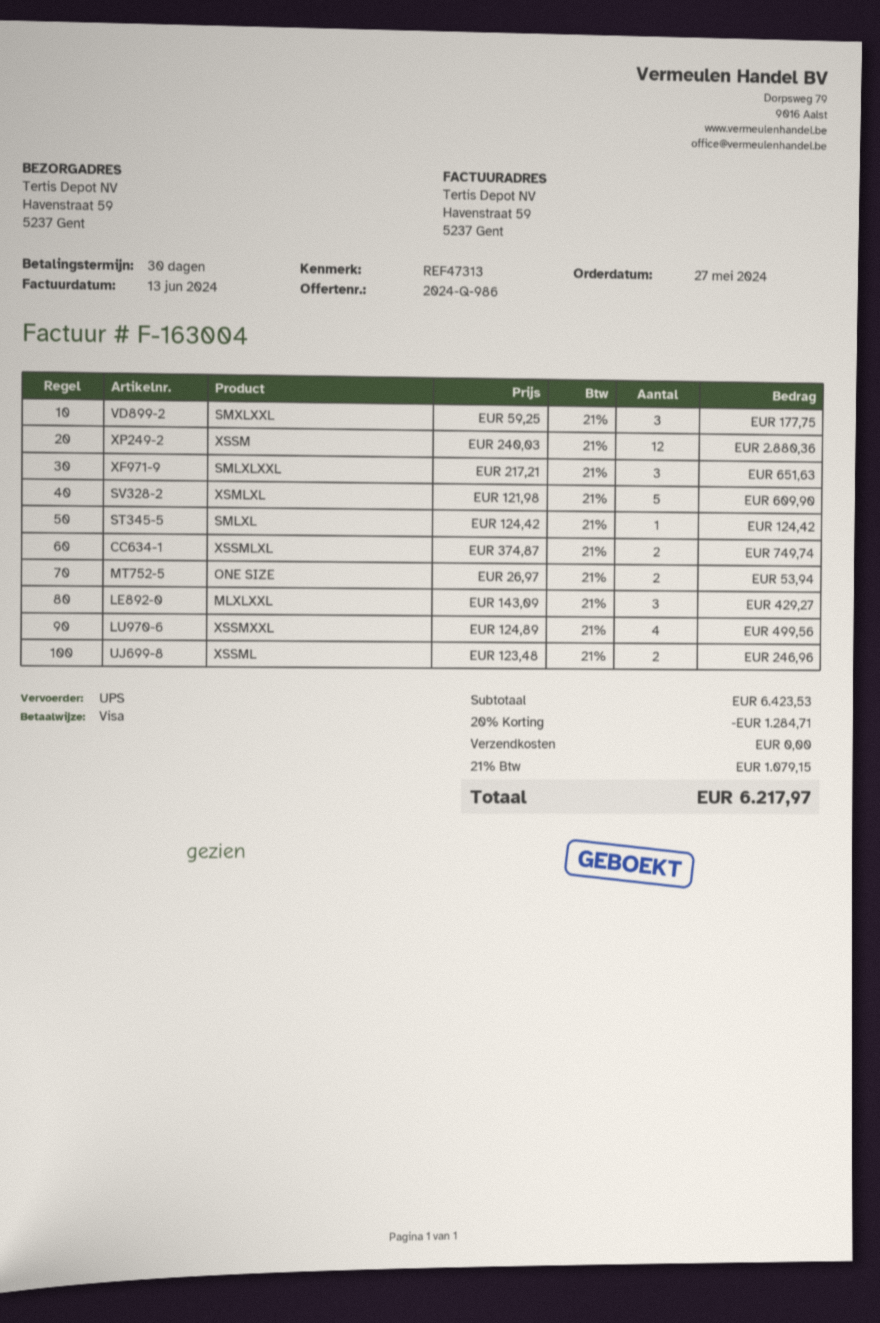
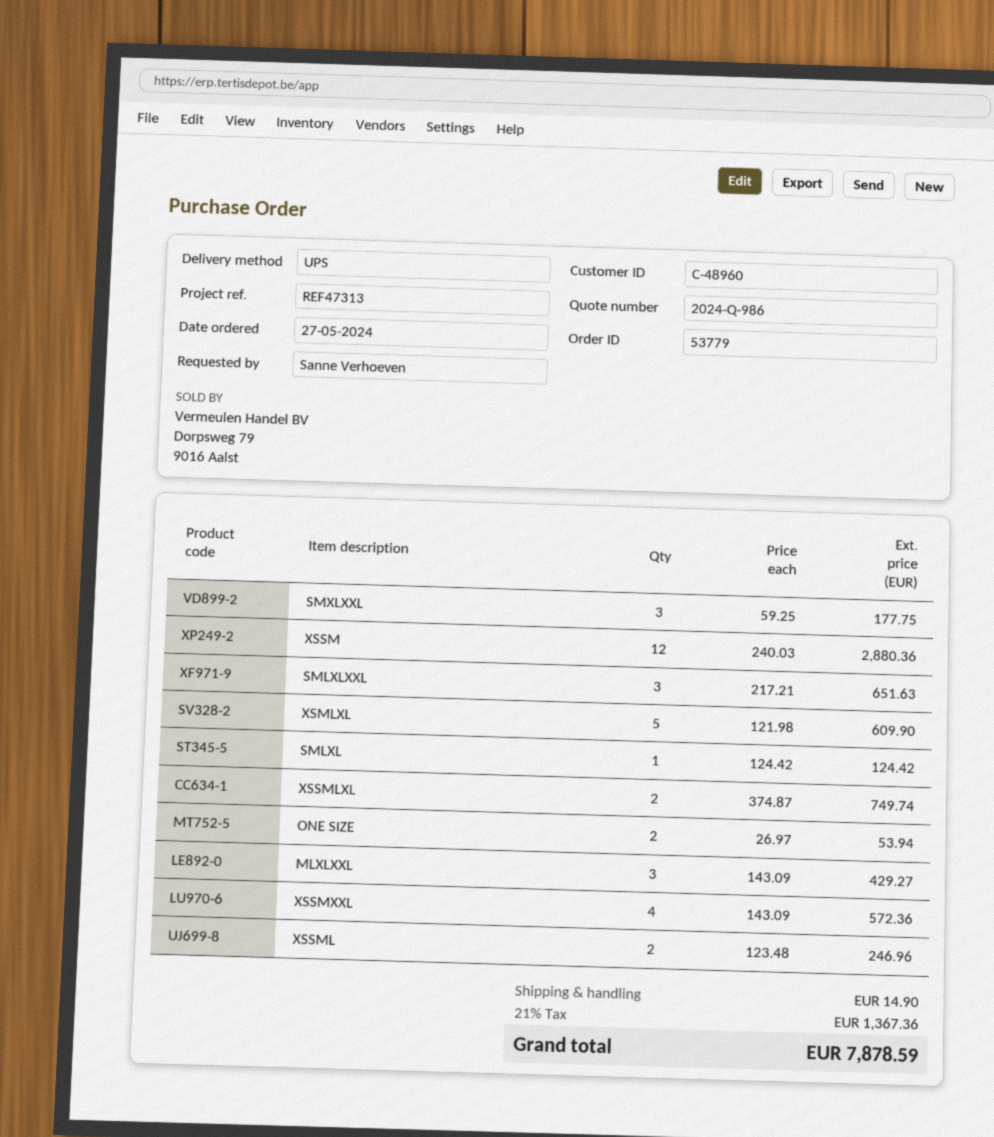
XSSMXXL: 4 x 124.89 = 499.56 -> 4 x 143.09 = 572.36
discount: 20% = 1284.71 -> none
shipping: 0.00 -> 14.90
tax: 21% = 1079.15 -> 21% = 1367.36
total: 6217.97 -> 7878.59

